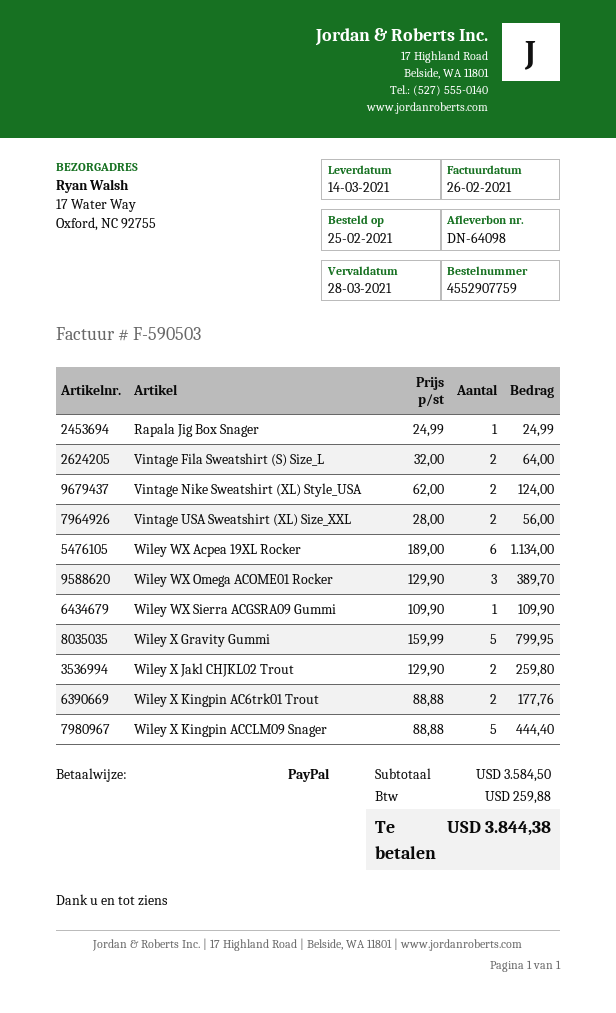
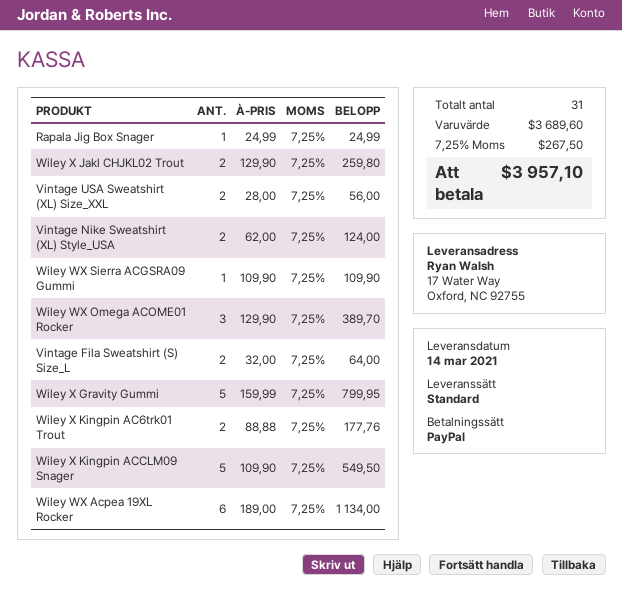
Wiley X Kingpin ACCLM09 Snager: 5 x 88.88 = 444.40 -> 5 x 109.90 = 549.50
subtotal: 3584.50 -> 3689.60
tax: 259.88 -> 267.50
total: 3844.38 -> 3957.10

